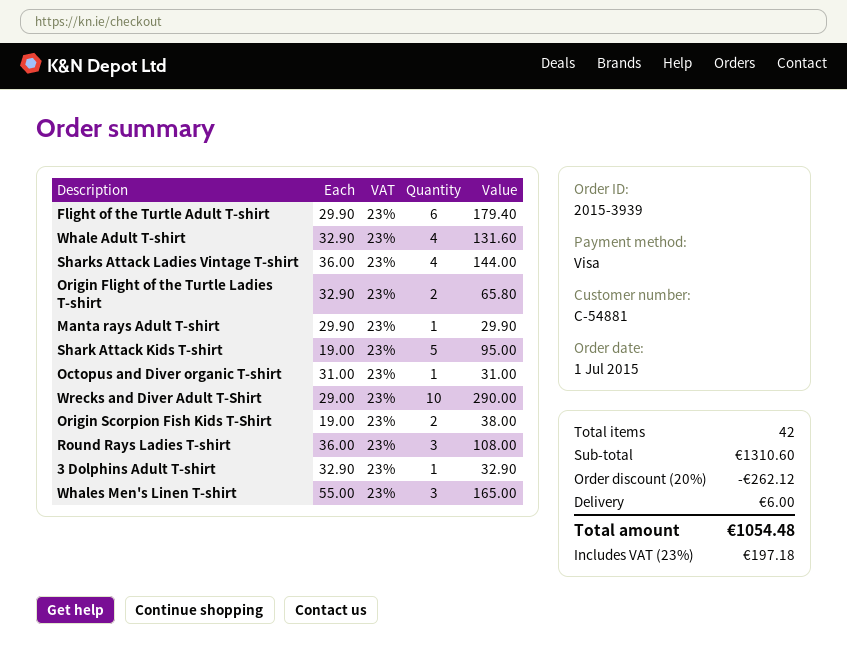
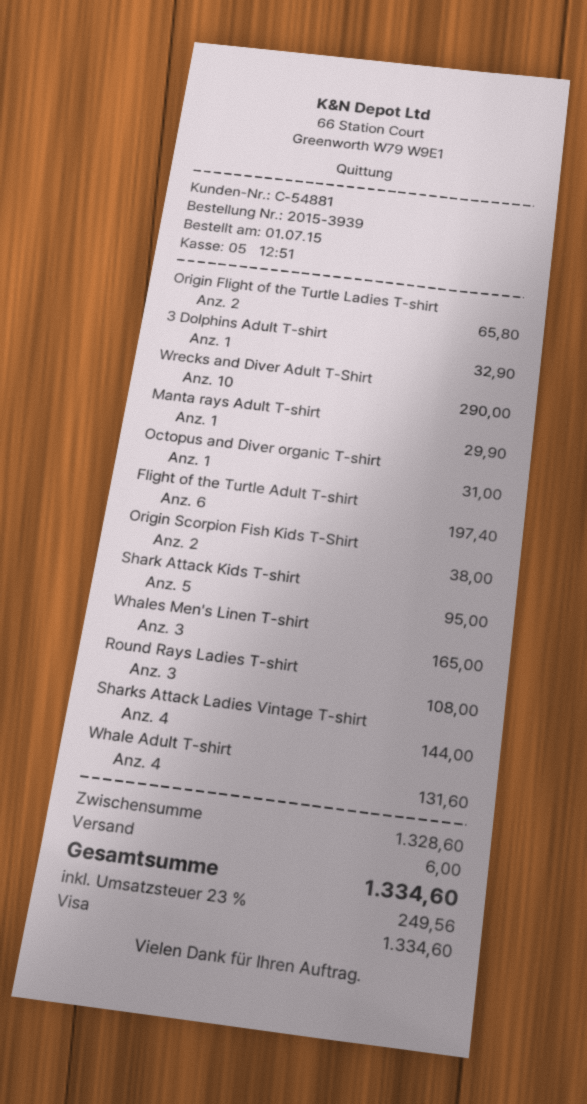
Flight of the Turtle Adult T-shirt: 6 for 179.40 -> 6 for 197.40
subtotal: 1310.60 -> 1328.60
discount: 20% = 262.12 -> none
tax: 23% = 197.18 -> 23% = 249.56
total: 1054.48 -> 1334.60

